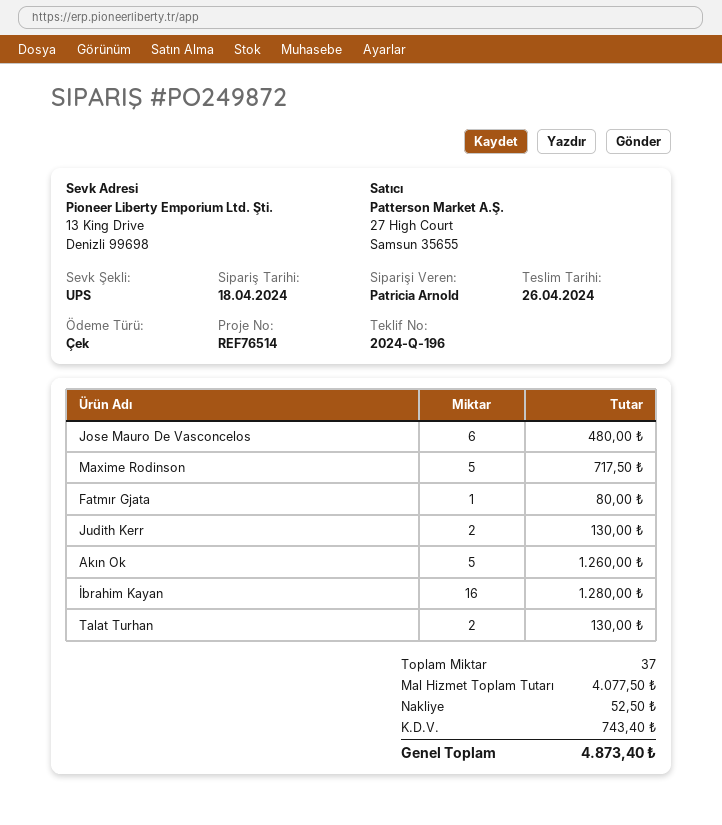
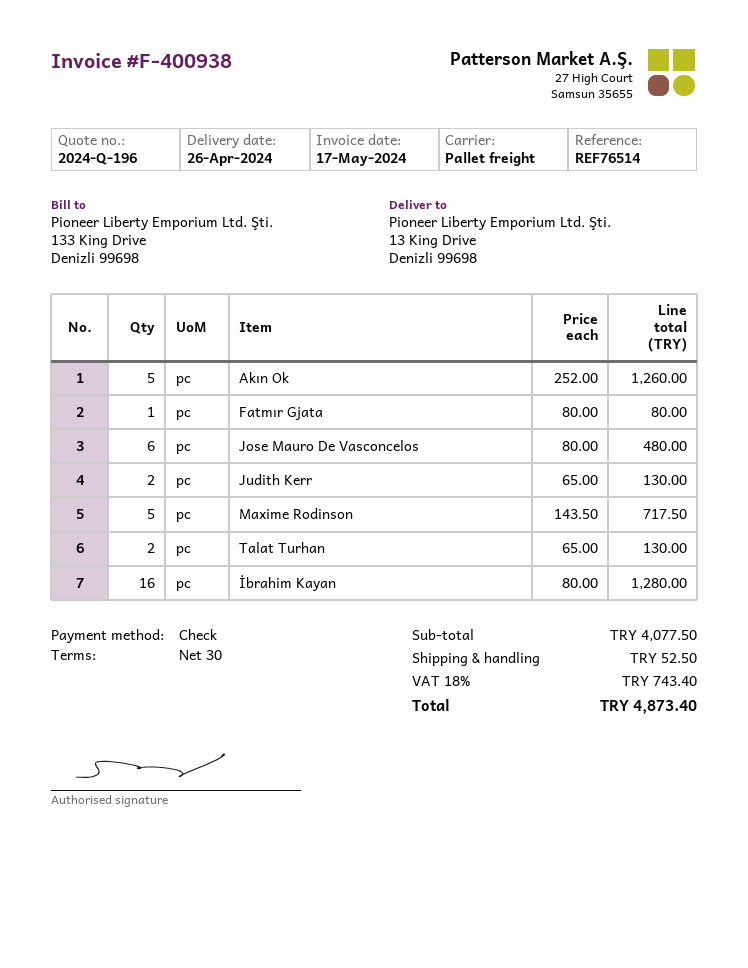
shipping method: UPS -> pallet freight

